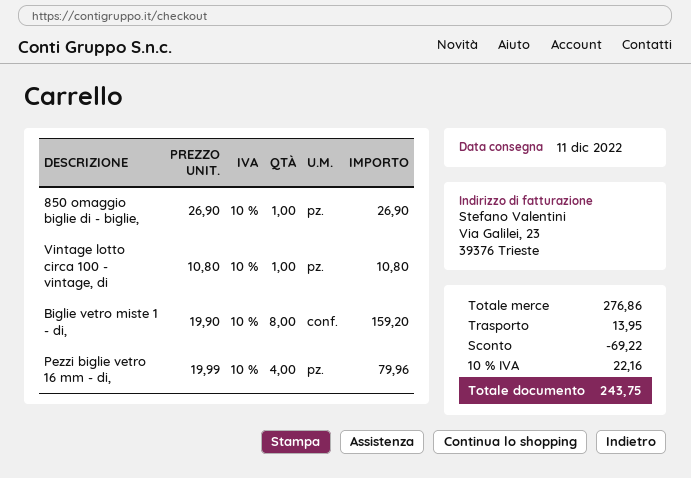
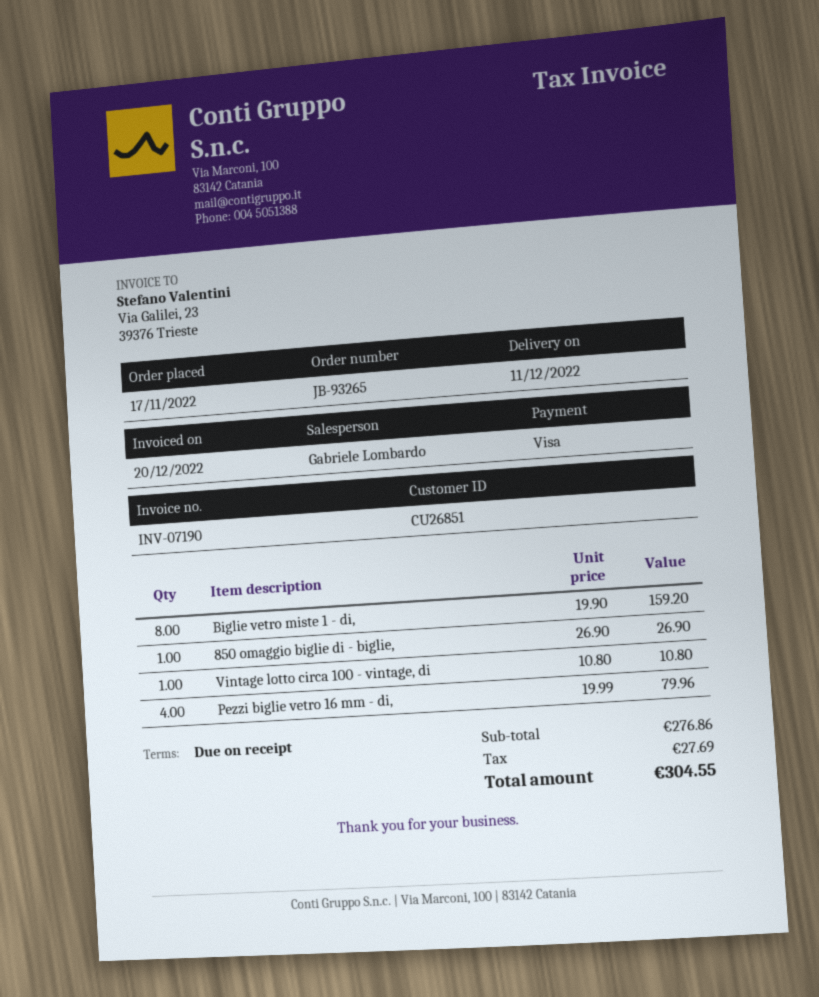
discount: 69.22 -> none
shipping: 13.95 -> none
tax: 22.16 -> 27.69
total: 243.75 -> 304.55

